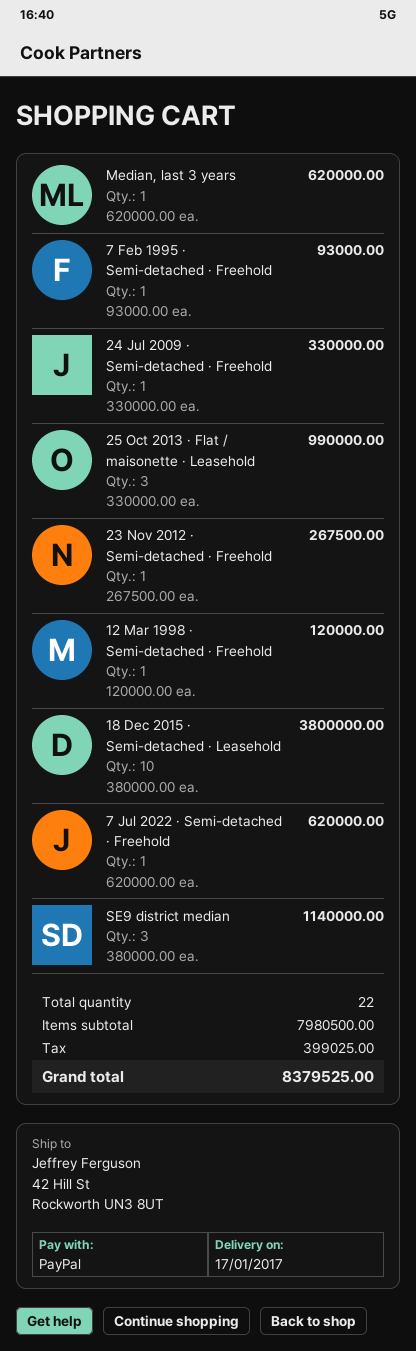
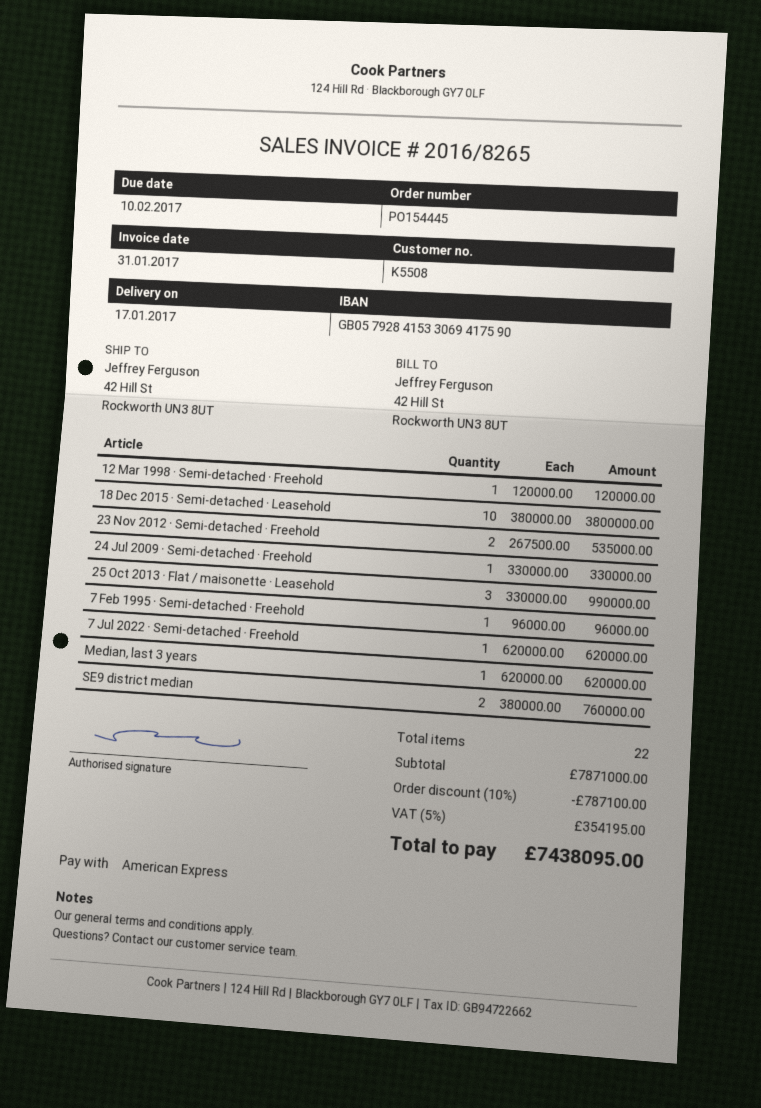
payment method: PayPal -> American Express
7 Feb 1995 · Semi-detached · Freehold: 1 x 93000.00 = 93000.00 -> 1 x 96000.00 = 96000.00
23 Nov 2012 · Semi-detached · Freehold: 1 x 267500.00 = 267500.00 -> 2 x 267500.00 = 535000.00
SE9 district median: 3 x 380000.00 = 1140000.00 -> 2 x 380000.00 = 760000.00
subtotal: 7980500.00 -> 7871000.00
discount: none -> 10% = 787100.00
tax: 399025.00 -> 354195.00
total: 8379525.00 -> 7438095.00

